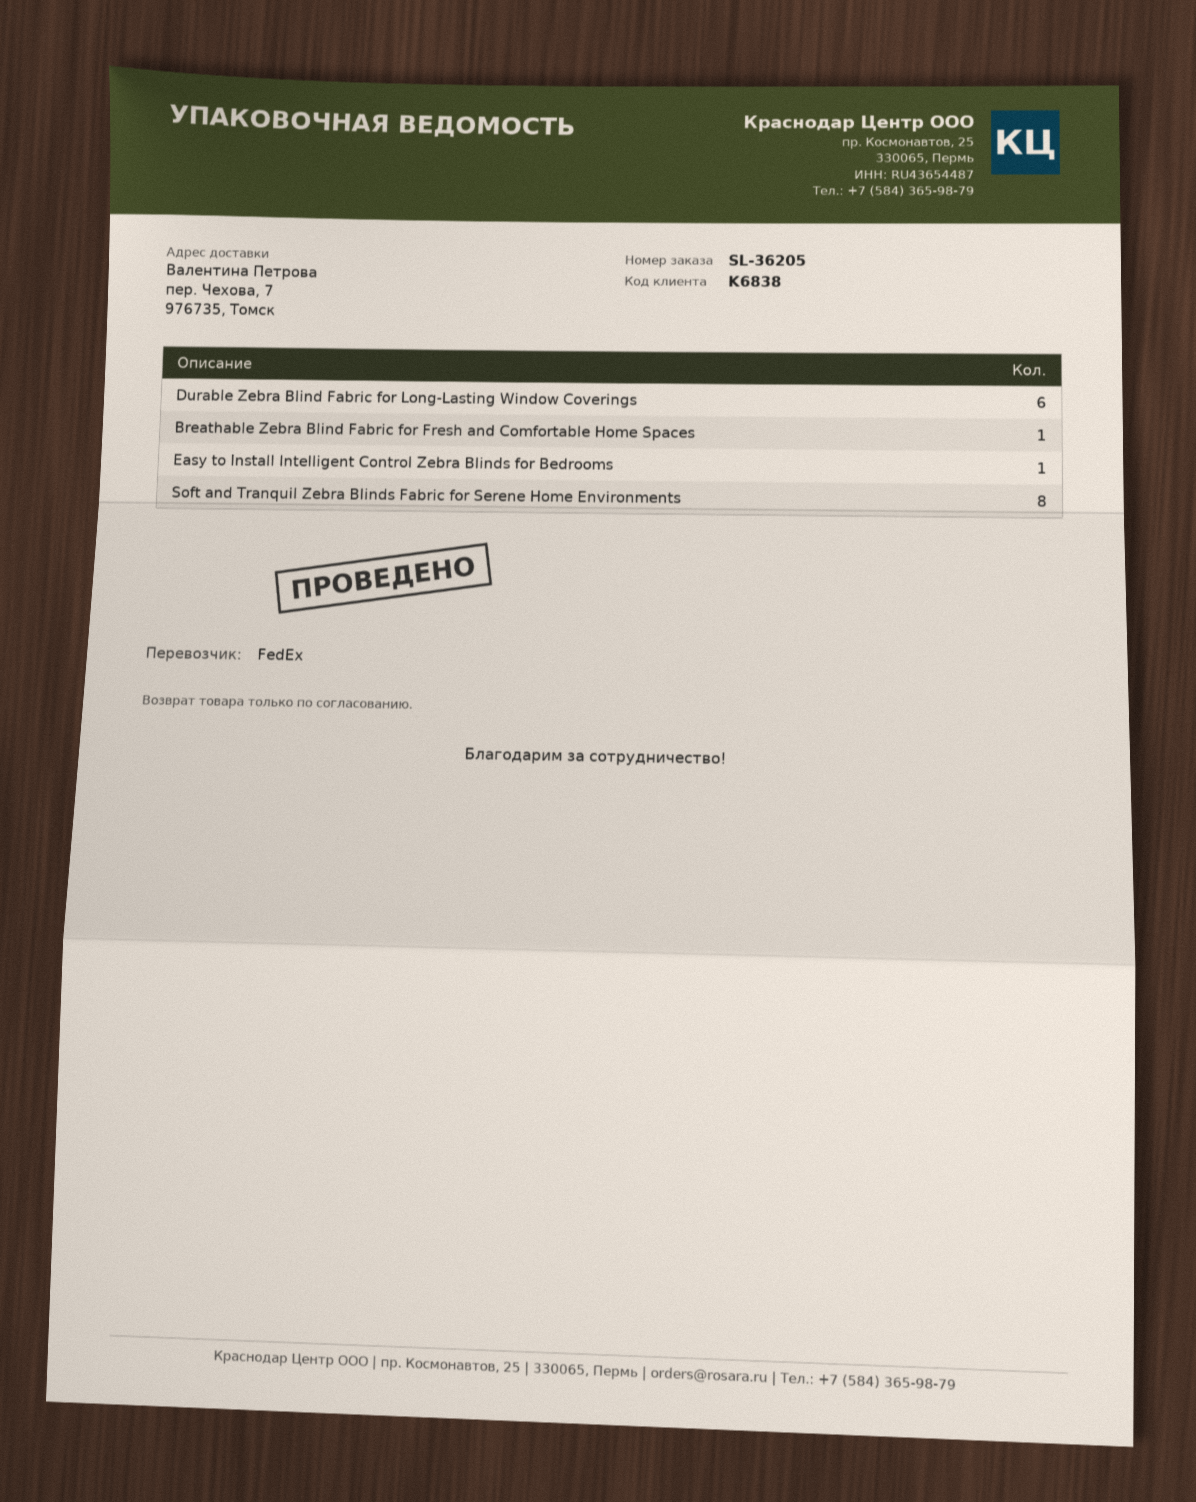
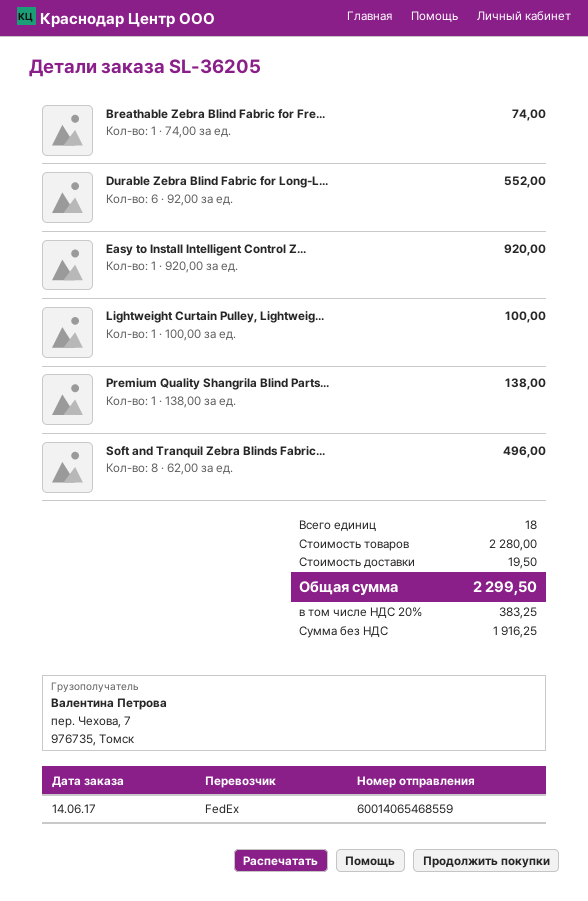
Lightweight Curtain Pulley, Lightweig...: none -> 1
Premium Quality Shangrila Blind Parts...: none -> 1

